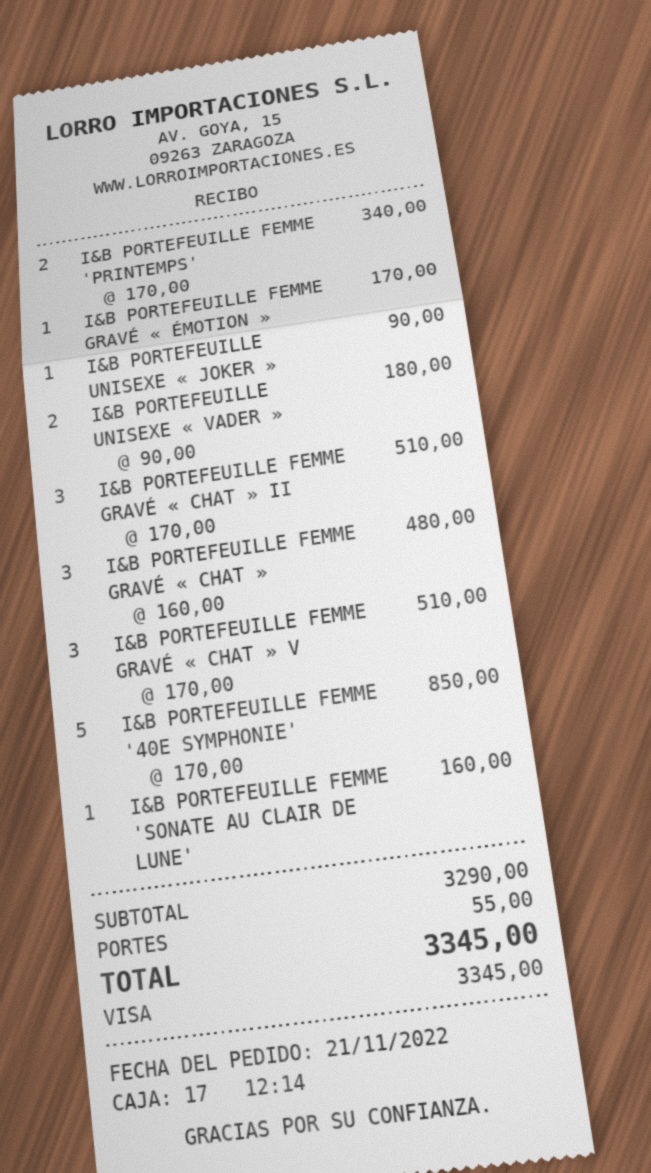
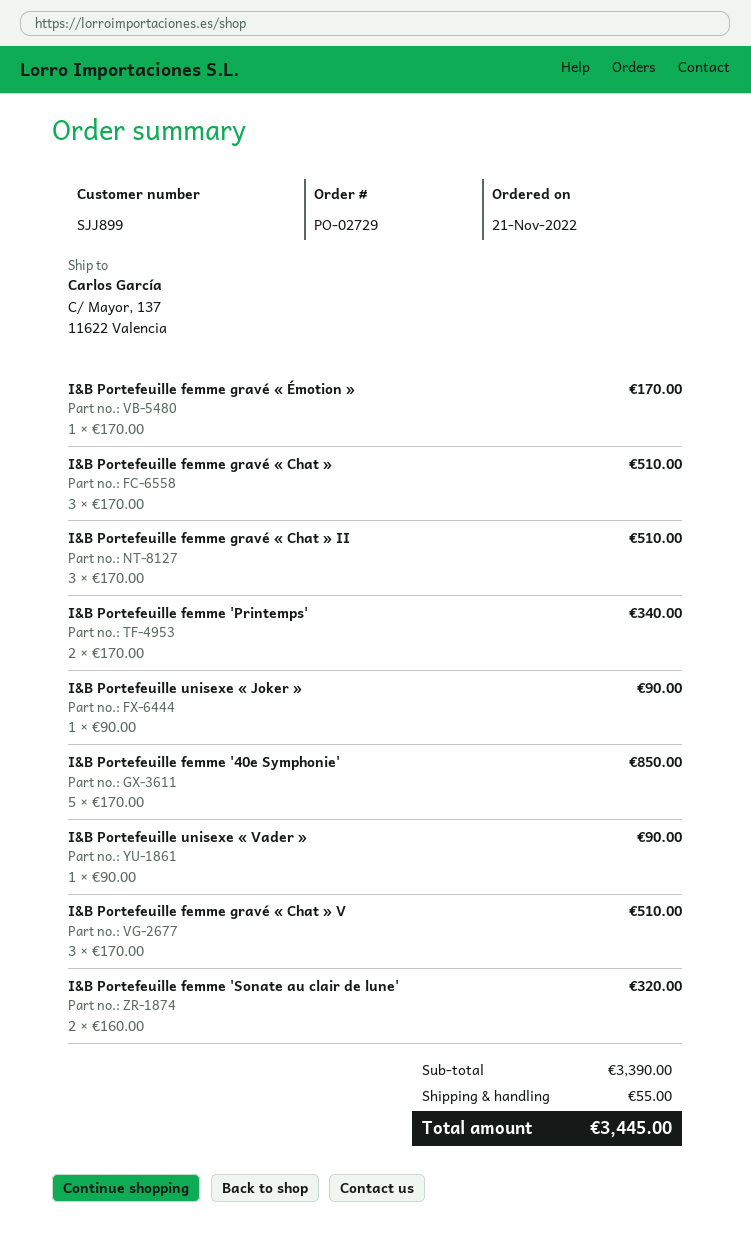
I&B PORTEFEUILLE UNISEXE « VADER »: 2 x 90.00 = 180.00 -> 1 x 90.00 = 90.00
I&B PORTEFEUILLE FEMME GRAVÉ « CHAT »: 3 x 160.00 = 480.00 -> 3 x 170.00 = 510.00
I&B PORTEFEUILLE FEMME 'SONATE AU CLAIR DE LUNE': 1 x 160.00 = 160.00 -> 2 x 160.00 = 320.00
subtotal: 3290.00 -> 3390.00
total: 3345.00 -> 3445.00

